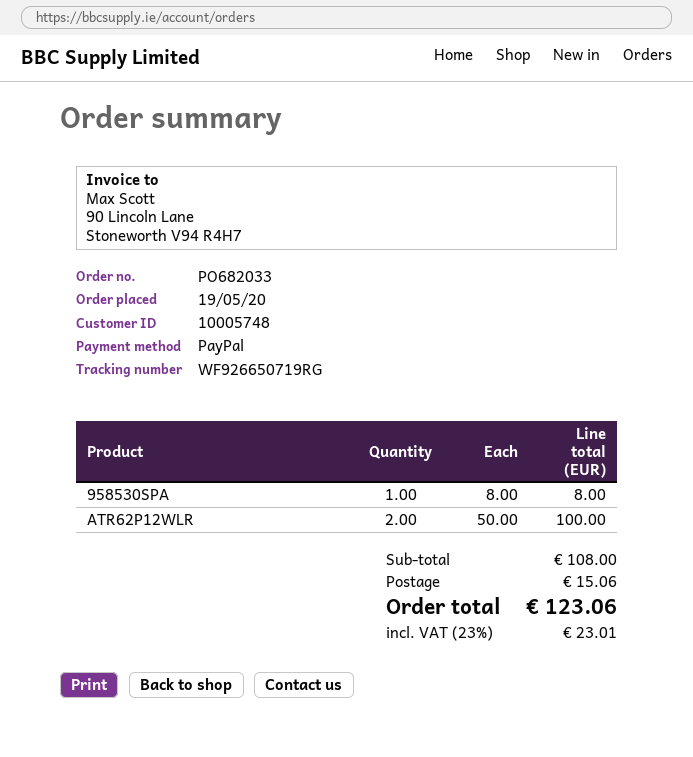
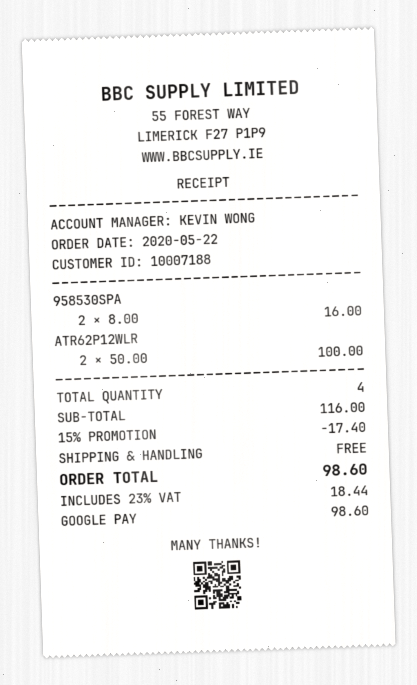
order date: 2020-05-19 -> 2020-05-22
customer number: 10005748 -> 10007188
payment method: PayPal -> Google Pay
958530SPA: 1 x 8.00 = 8.00 -> 2 x 8.00 = 16.00
subtotal: 108.00 -> 116.00
discount: none -> 15% = 17.40
shipping: 15.06 -> 0.00
tax: 23% = 23.01 -> 23% = 18.44
total: 123.06 -> 98.60

